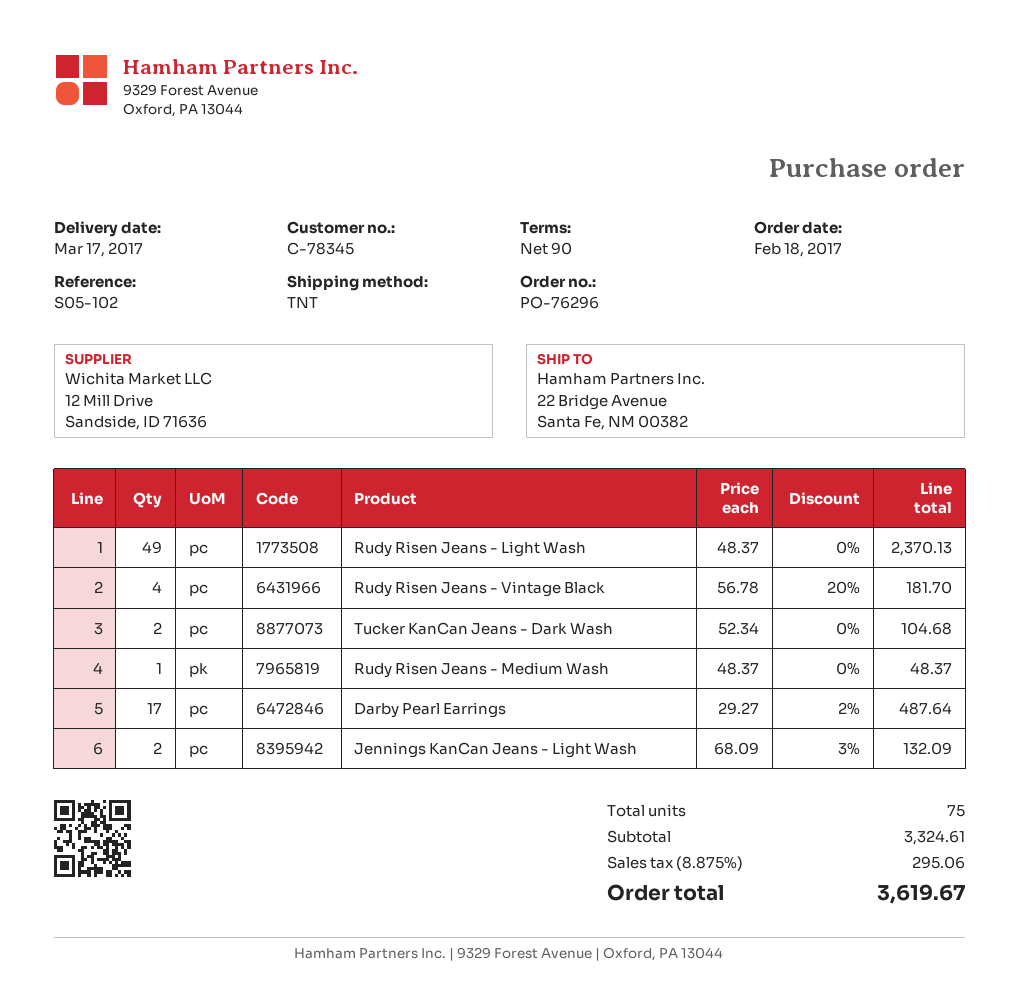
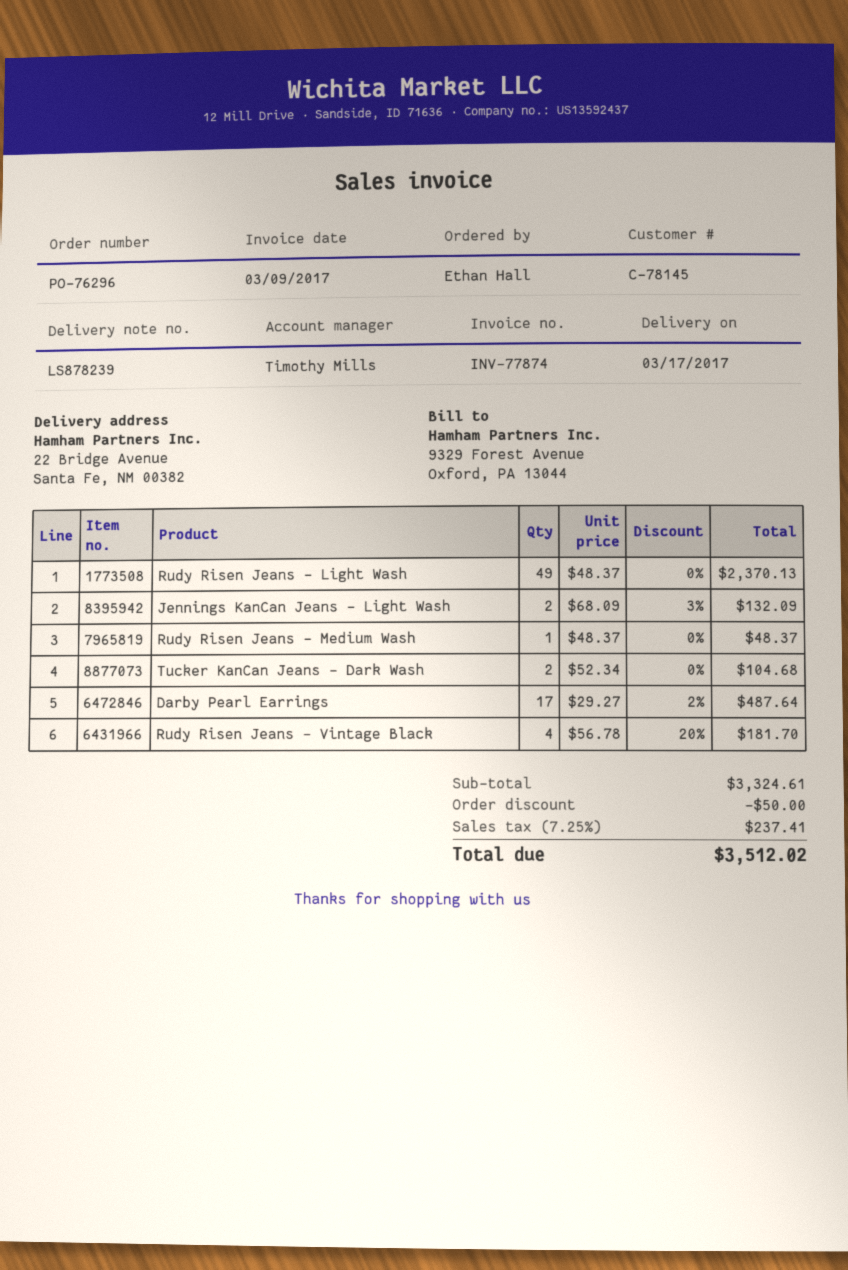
customer number: C-78345 -> C-78145
discount: none -> 50.00
tax: 8.875% = 295.06 -> 7.25% = 237.41
total: 3619.67 -> 3512.02

